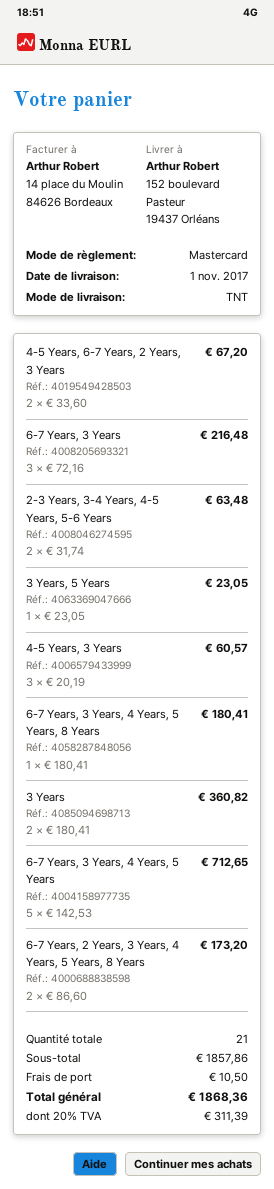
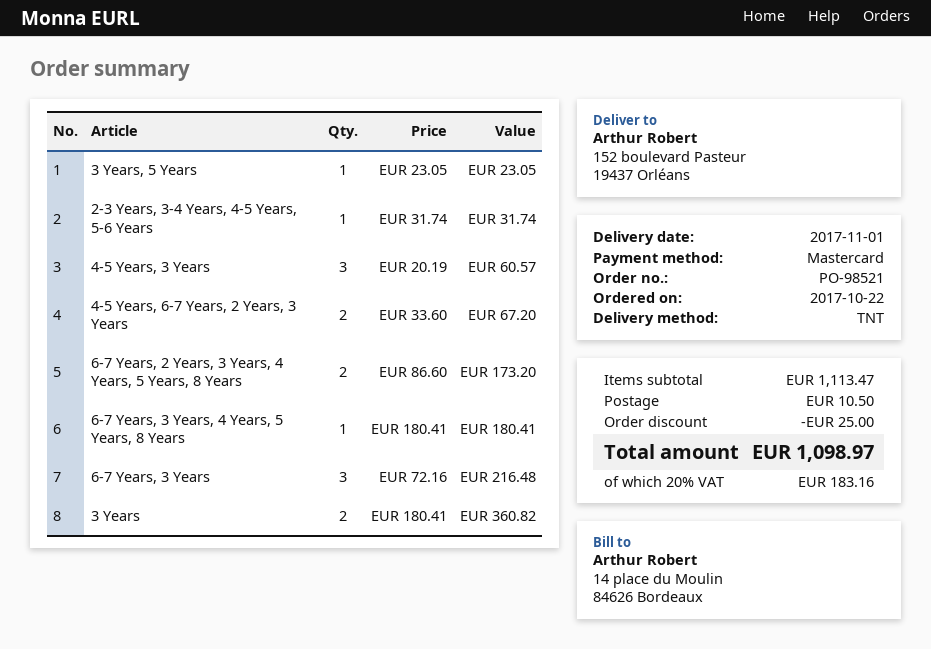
2-3 Years, 3-4 Years, 4-5 Years, 5-6 Years: 2 x 31.74 = 63.48 -> 1 x 31.74 = 31.74
6-7 Years, 3 Years, 4 Years, 5 Years: 5 x 142.53 = 712.65 -> none
subtotal: 1857.86 -> 1113.47
discount: none -> 25.00
tax: 20% = 311.39 -> 20% = 183.16
total: 1868.36 -> 1098.97

